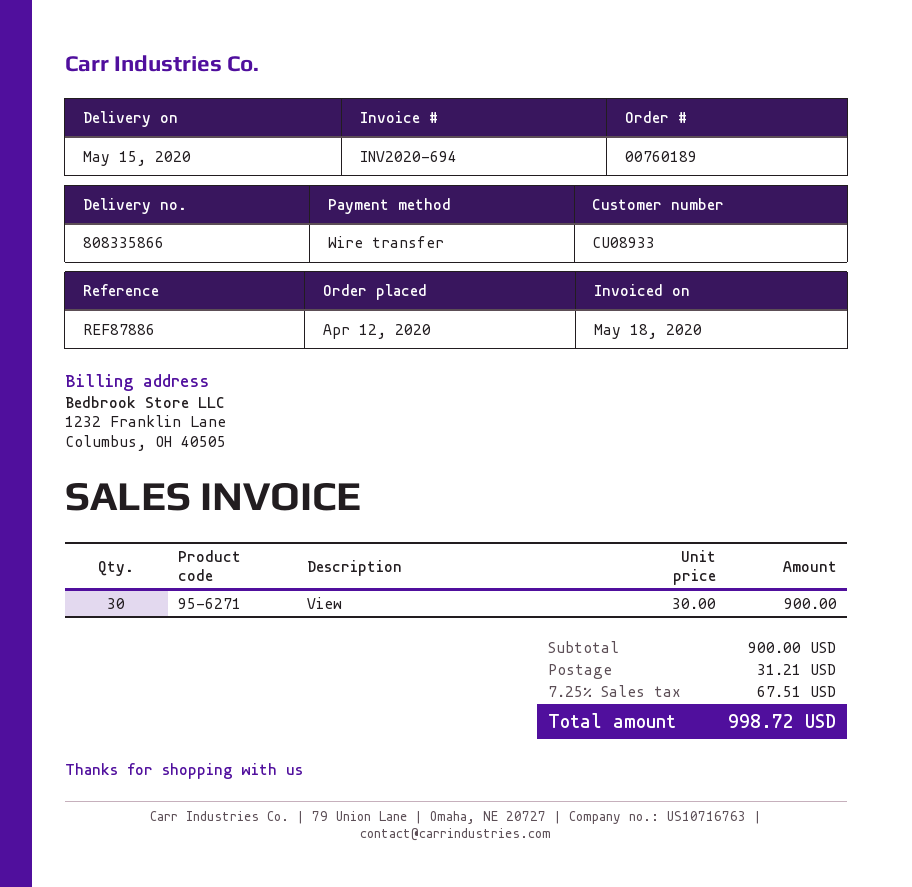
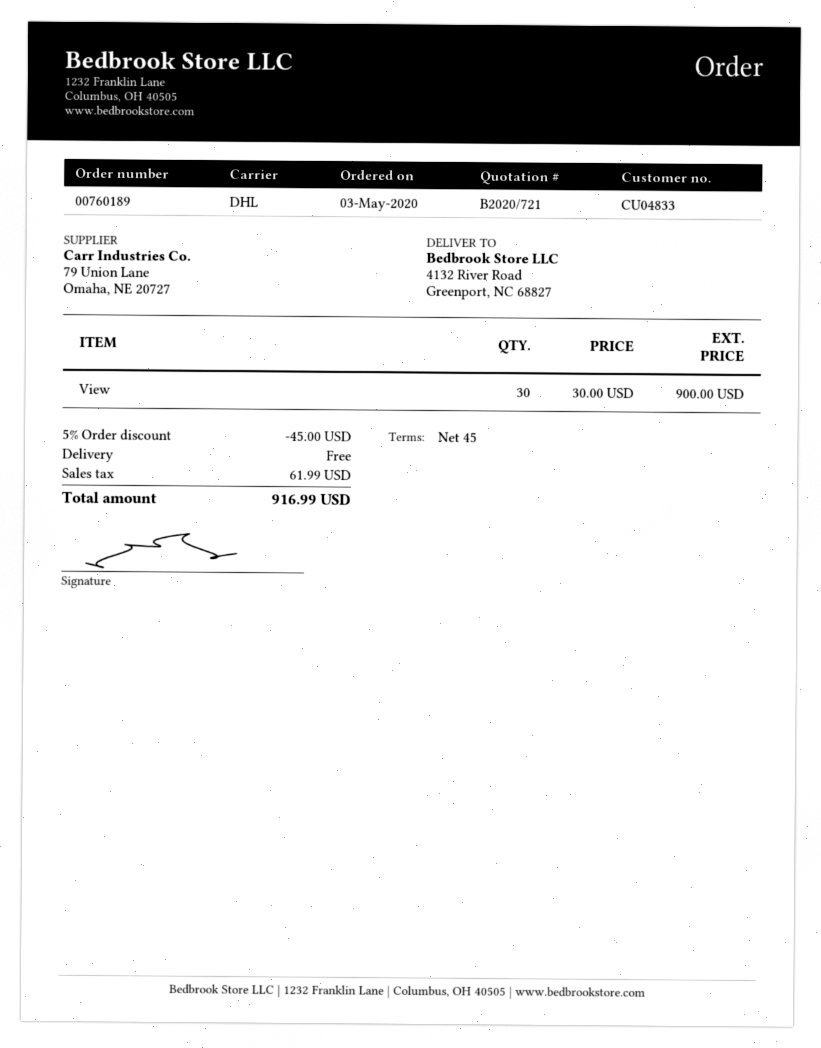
order date: 2020-04-12 -> 2020-05-03
customer number: CU08933 -> CU04833
discount: none -> 5% = 45.00
shipping: 31.21 -> 0.00
tax: 67.51 -> 61.99
total: 998.72 -> 916.99

